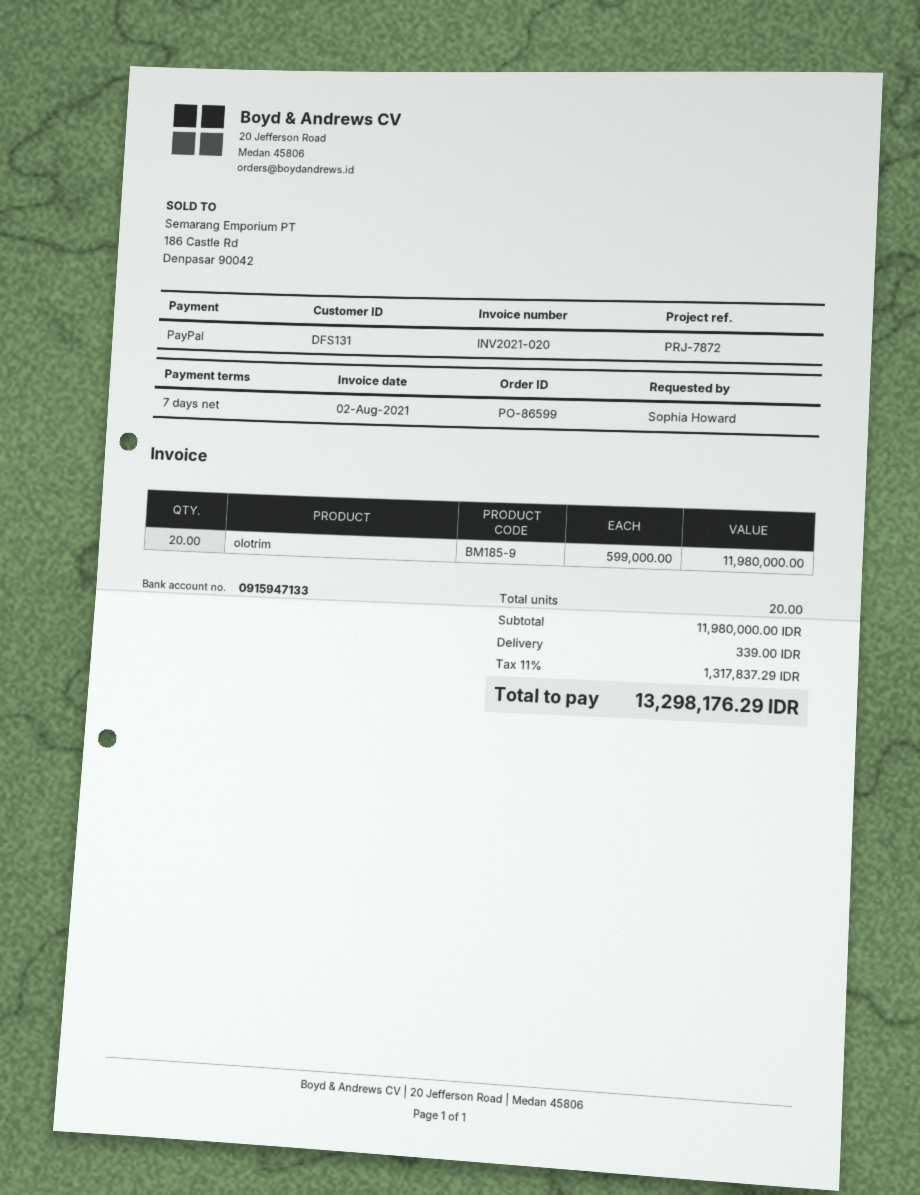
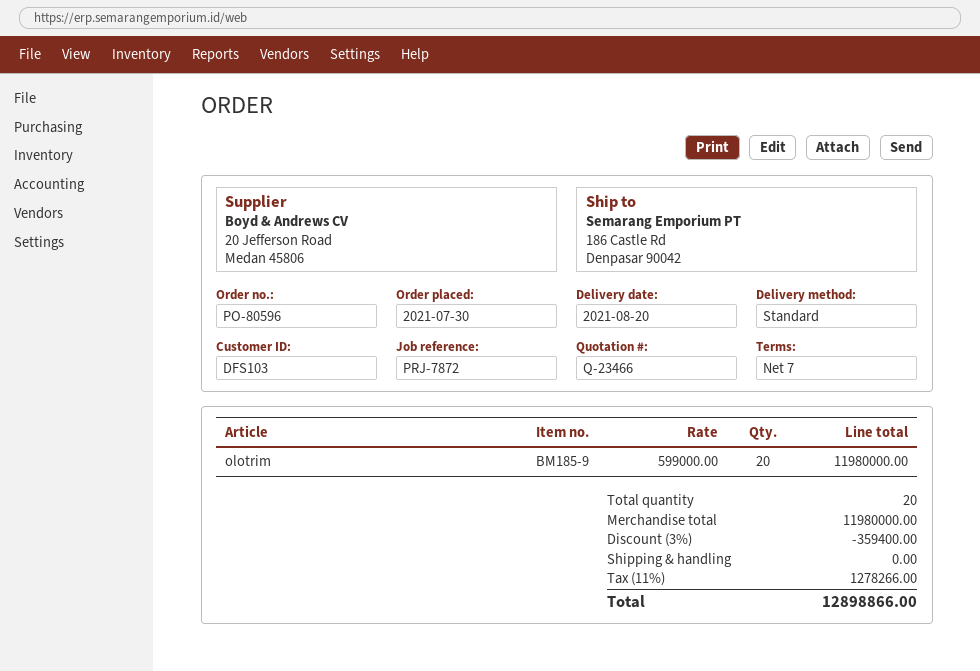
order number: PO-86599 -> PO-80596
customer number: DFS131 -> DFS103
discount: none -> 3% = 359400.00
shipping: 339.00 -> 0.00
tax: 11% = 1317837.29 -> 11% = 1278266.00
total: 13298176.29 -> 12898866.00

